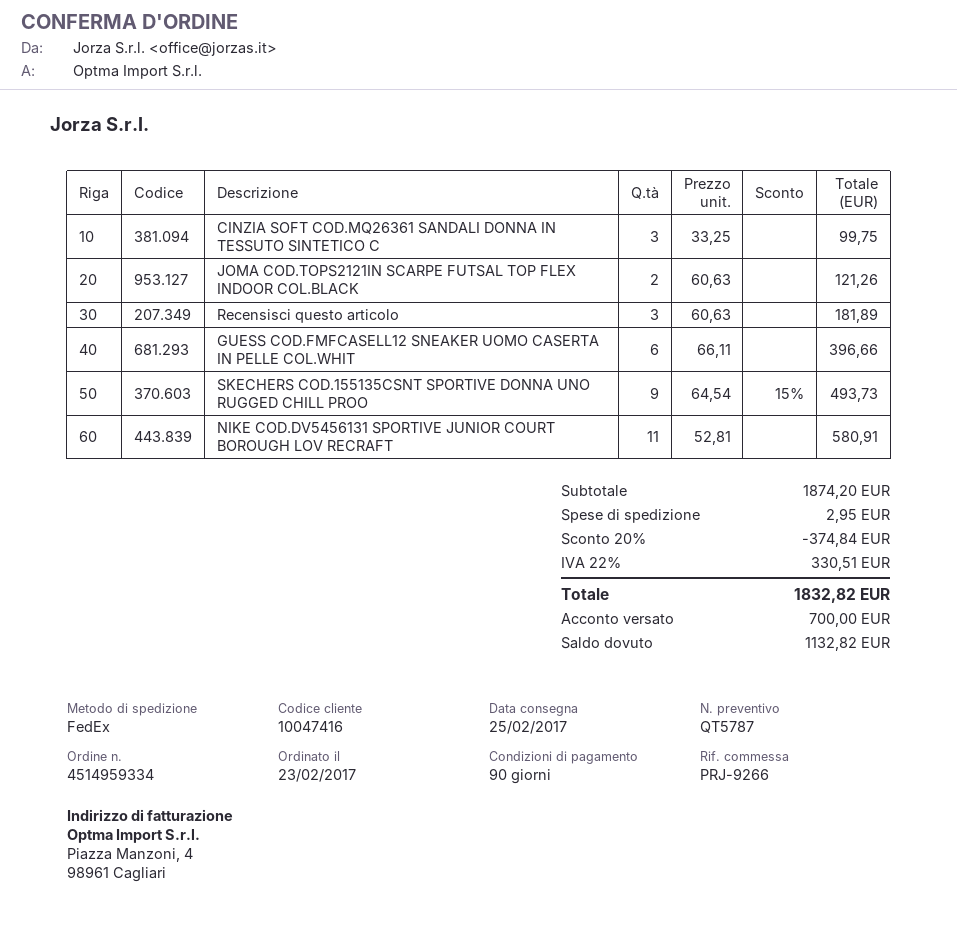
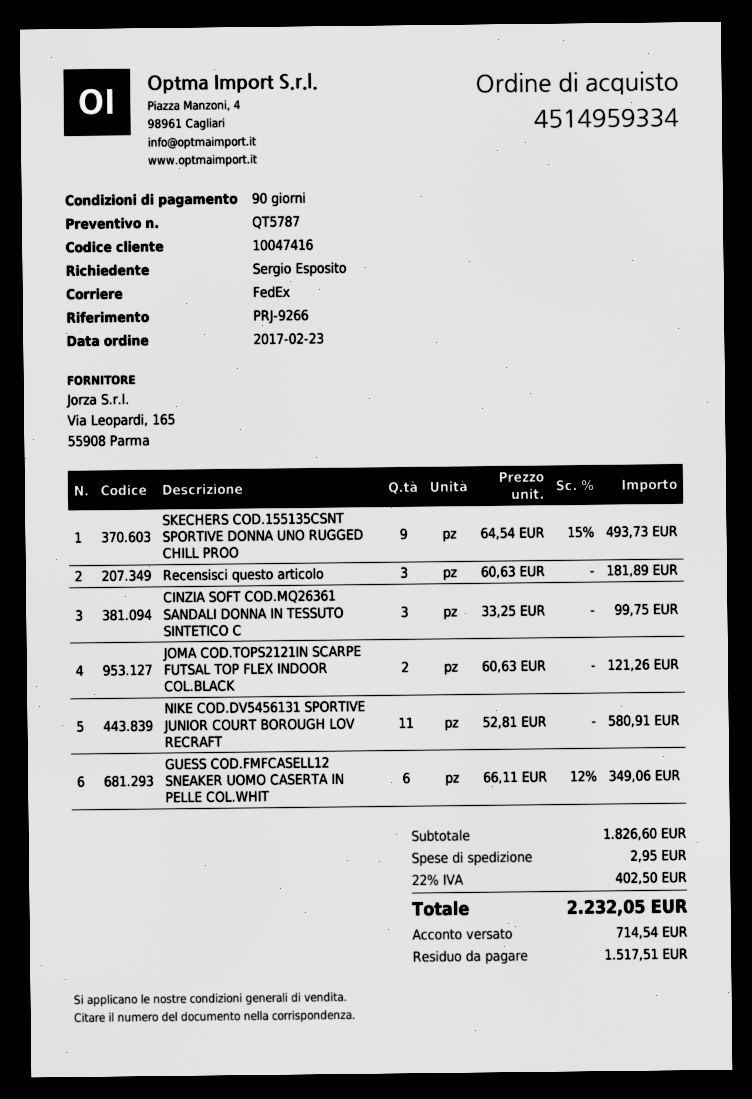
GUESS COD.FMFCASELL12 SNEAKER UOMO CASERTA IN PELLE COL.WHIT: 6 x 66.11 = 396.66 -> 6 x 66.11 - 12% = 349.06
subtotal: 1874.20 -> 1826.60
discount: 20% = 374.84 -> none
tax: 22% = 330.51 -> 22% = 402.50
total: 1832.82 -> 2232.05
deposit: 700.00 -> 714.54
balance: 1132.82 -> 1517.51

